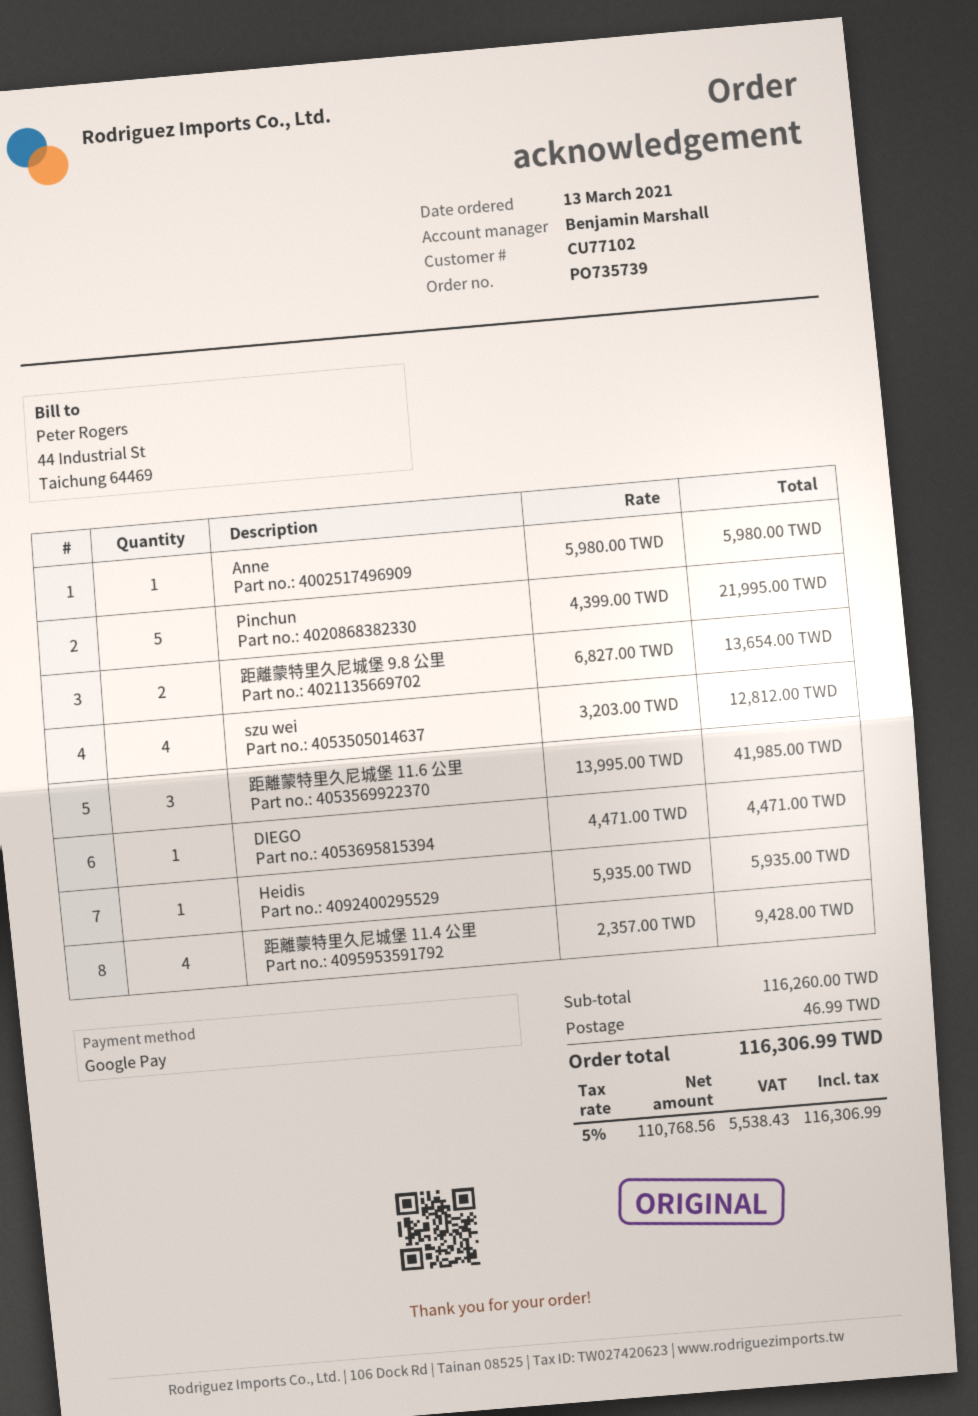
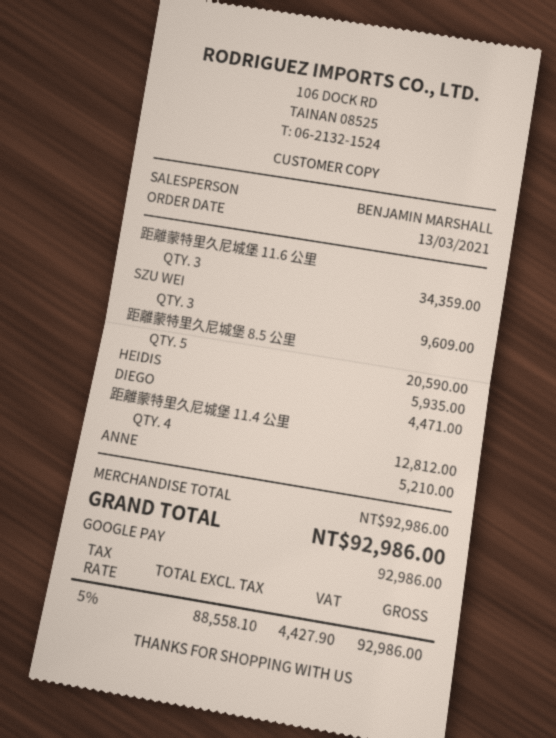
Anne: 1 for 5980.00 -> 1 for 5210.00
Pinchun: 5 for 21995.00 -> none
距離蒙特里久尼城堡 9.8 公里: 2 for 13654.00 -> none
szu wei: 4 for 12812.00 -> 3 for 9609.00
距離蒙特里久尼城堡 11.6 公里: 3 for 41985.00 -> 3 for 34359.00
距離蒙特里久尼城堡 11.4 公里: 4 for 9428.00 -> 4 for 12812.00
距離蒙特里久尼城堡 8.5 公里: none -> 5 for 20590.00
subtotal: 116260.00 -> 92986.00
shipping: 46.99 -> none
net: 110768.56 -> 88558.10
tax: 5% = 5538.43 -> 5% = 4427.90
total: 116306.99 -> 92986.00

